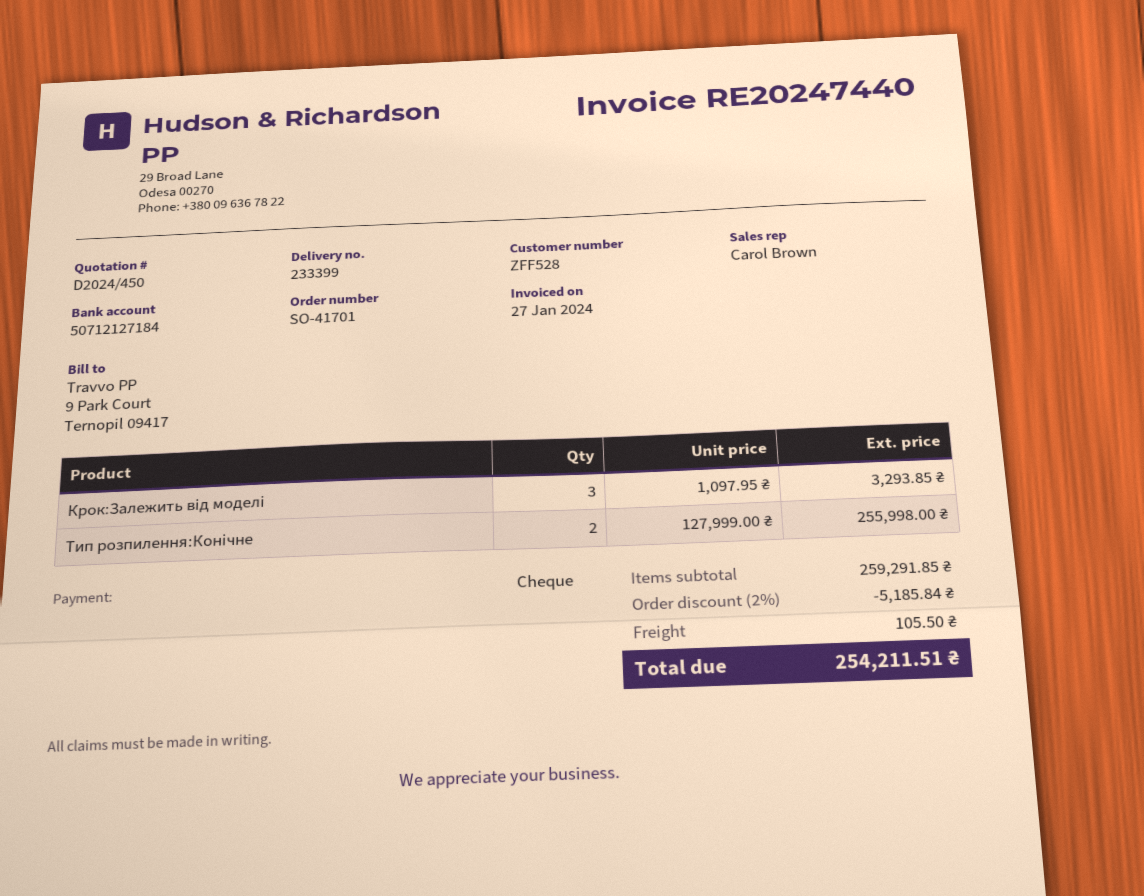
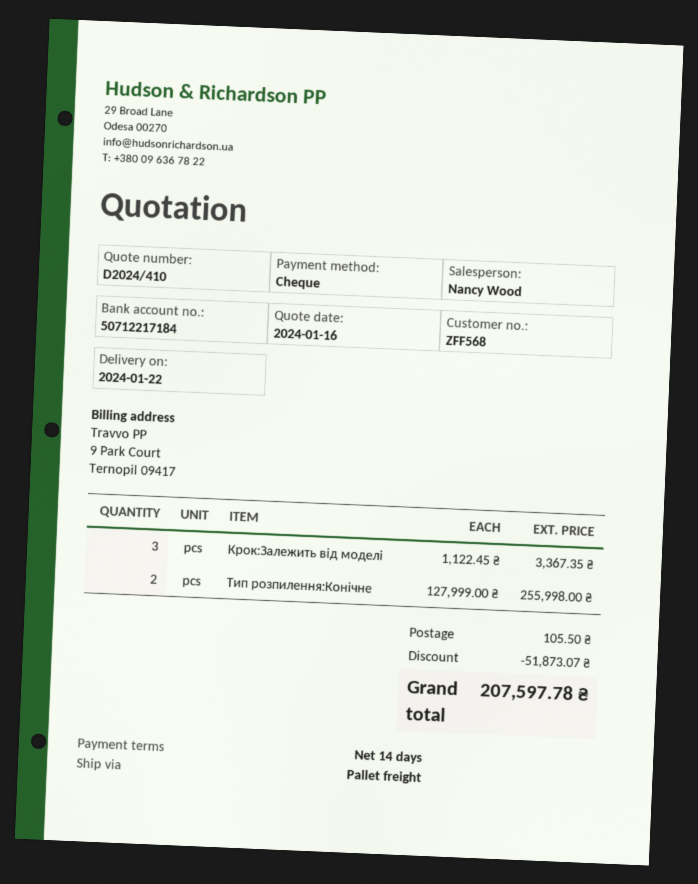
quote number: D2024/450 -> D2024/410
customer number: ZFF528 -> ZFF568
sales rep: Carol Brown -> Nancy Wood
bank account: 50712127184 -> 50712217184
Крок:Залежить від моделі: 3 x 1097.95 = 3293.85 -> 3 x 1122.45 = 3367.35
discount: 5185.84 -> 51873.07
total: 254211.51 -> 207597.78

